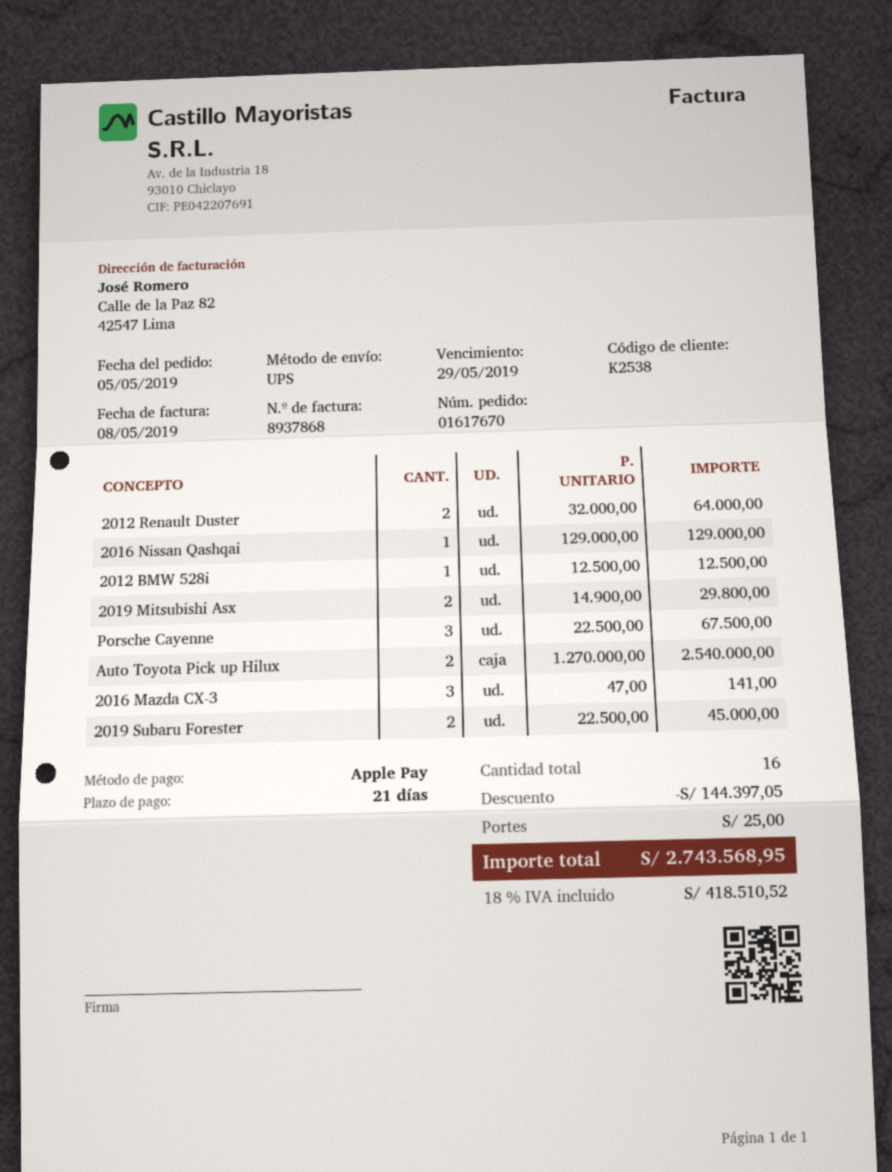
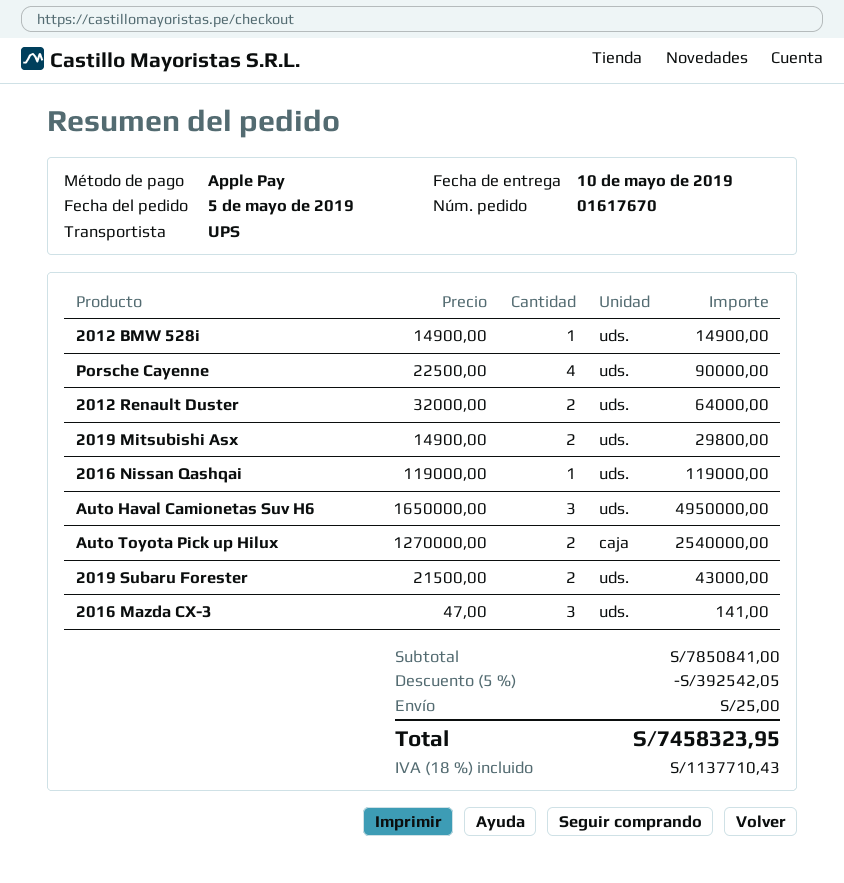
2016 Nissan Qashqai: 1 x 129000.00 = 129000.00 -> 1 x 119000.00 = 119000.00
2012 BMW 528i: 1 x 12500.00 = 12500.00 -> 1 x 14900.00 = 14900.00
Porsche Cayenne: 3 x 22500.00 = 67500.00 -> 4 x 22500.00 = 90000.00
2019 Subaru Forester: 2 x 22500.00 = 45000.00 -> 2 x 21500.00 = 43000.00
Auto Haval Camionetas Suv H6: none -> 3 x 1650000.00 = 4950000.00
discount: 144397.05 -> 392542.05
tax: 18% = 418510.52 -> 18% = 1137710.43
total: 2743568.95 -> 7458323.95

